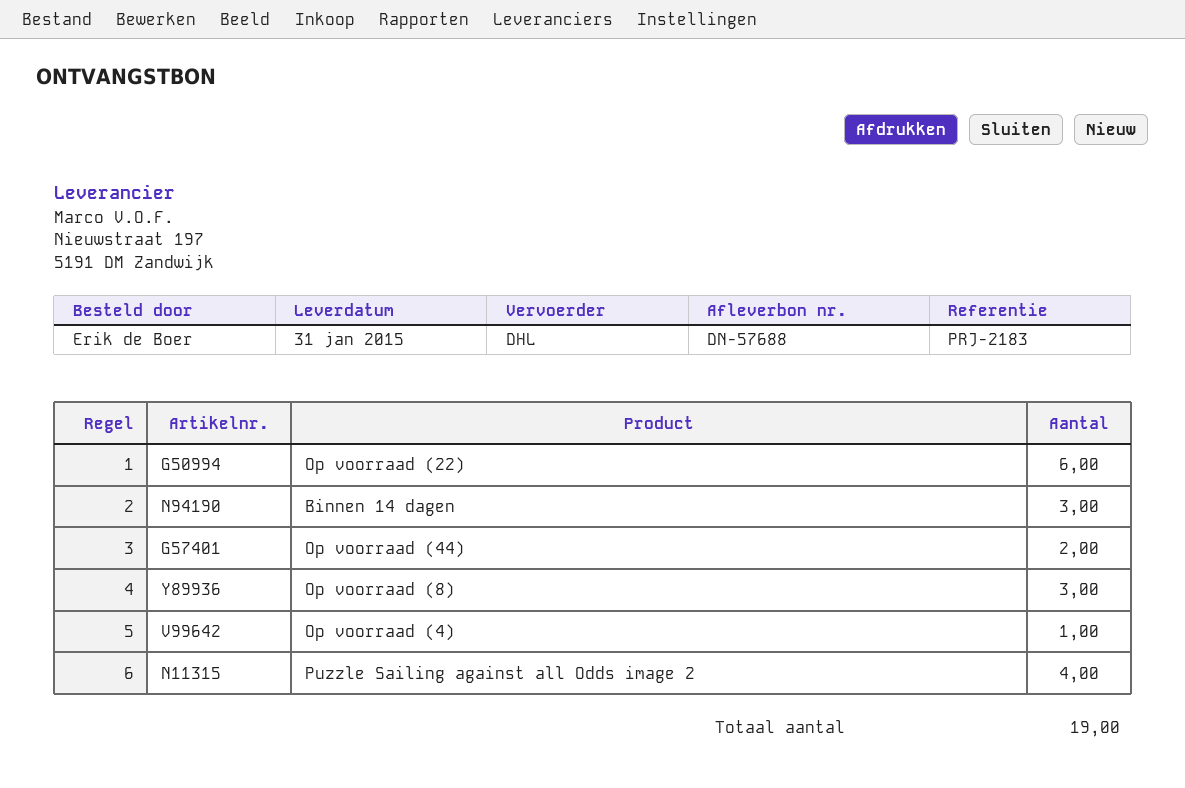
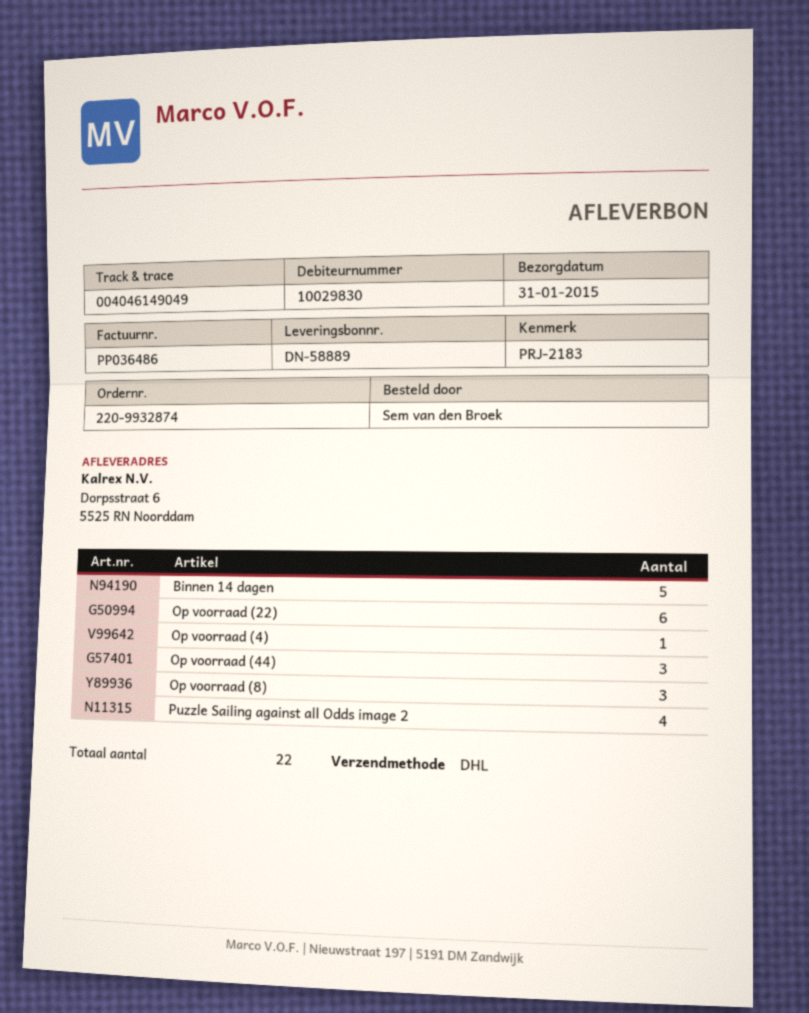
delivery note number: DN-57688 -> DN-58889
ordered by: Erik de Boer -> Sem van den Broek
Binnen 14 dagen: 3 -> 5
Op voorraad (44): 2 -> 3
total quantity: 19 -> 22

